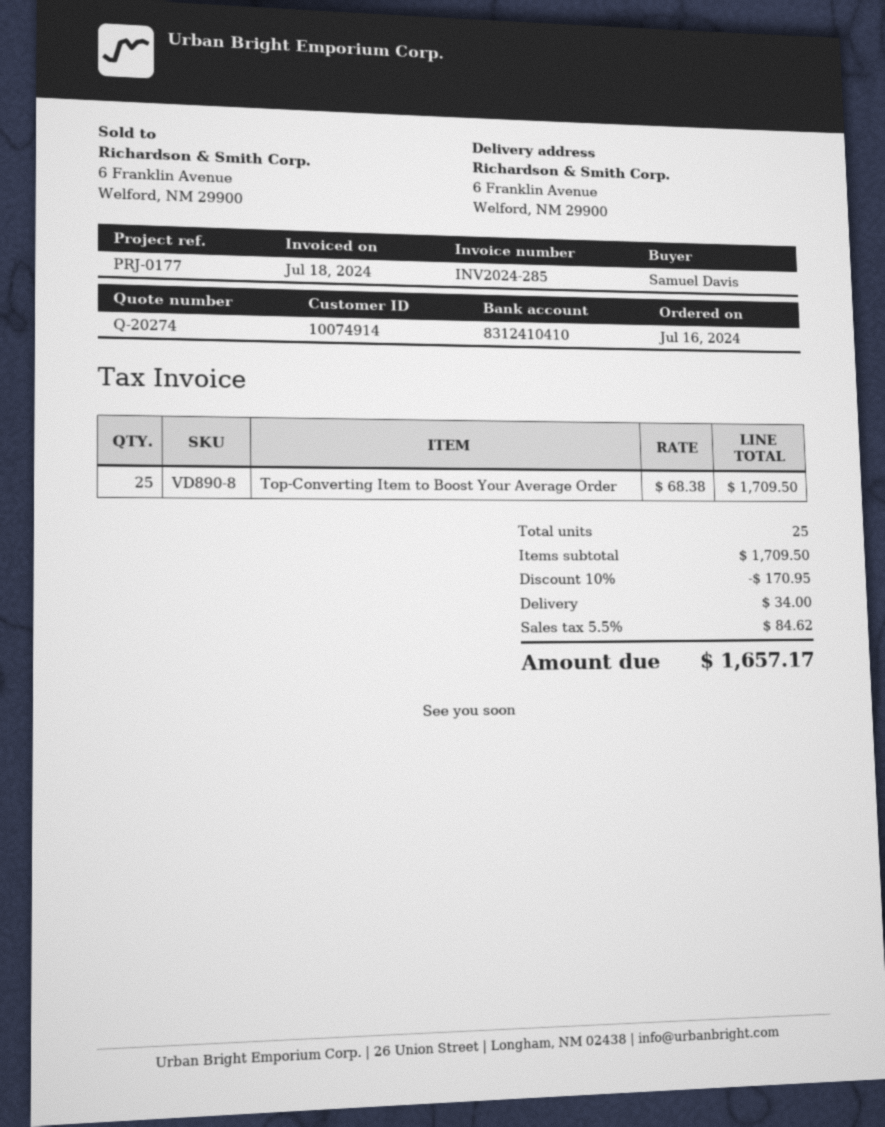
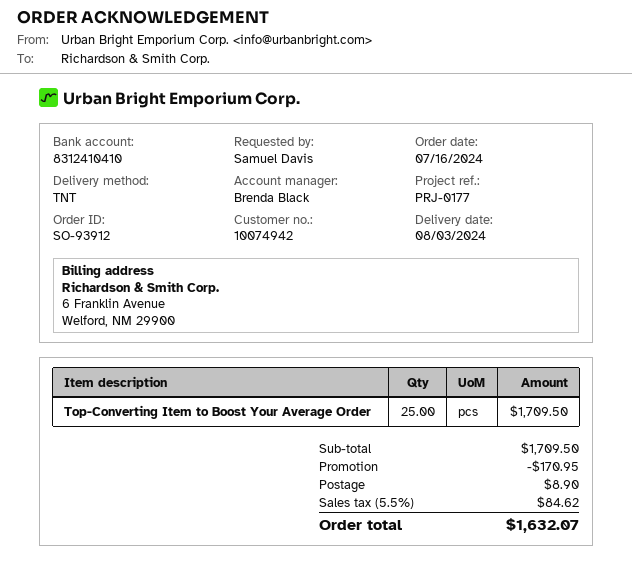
customer number: 10074914 -> 10074942
shipping: 34.00 -> 8.90
total: 1657.17 -> 1632.07

